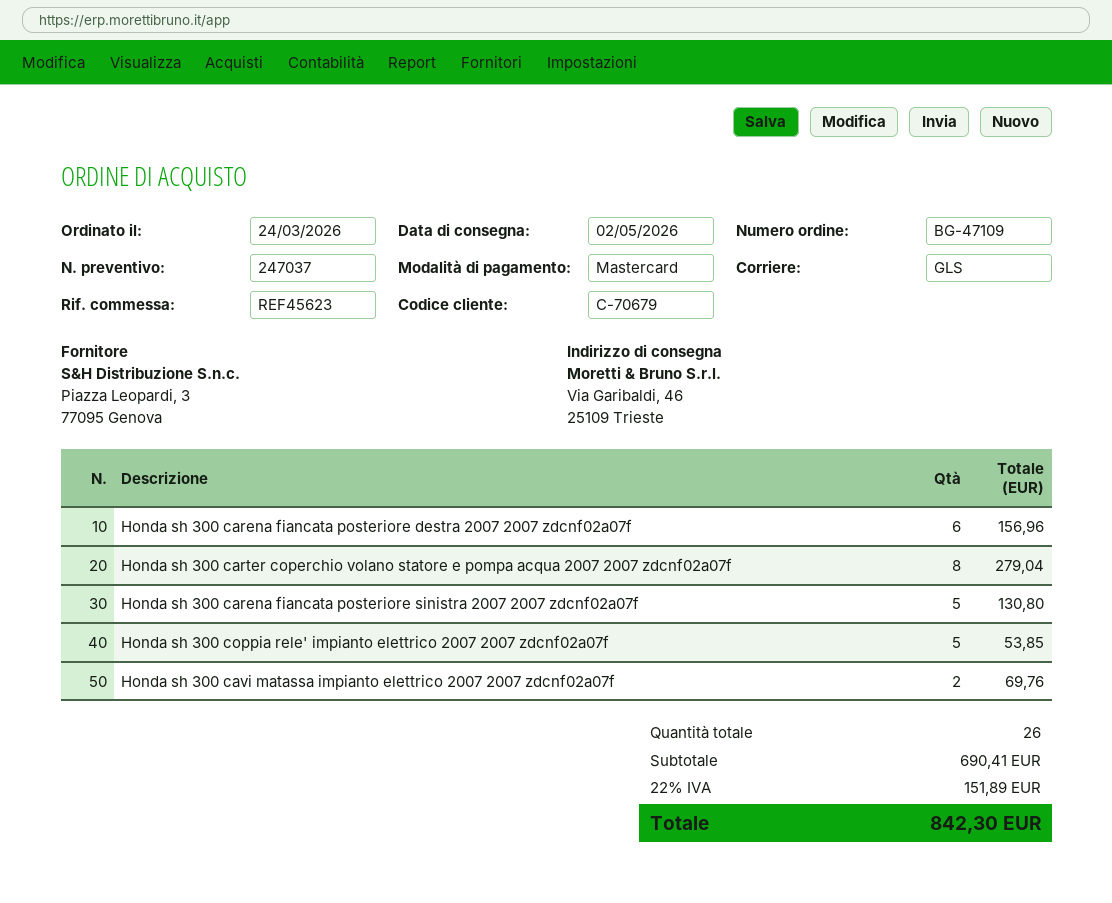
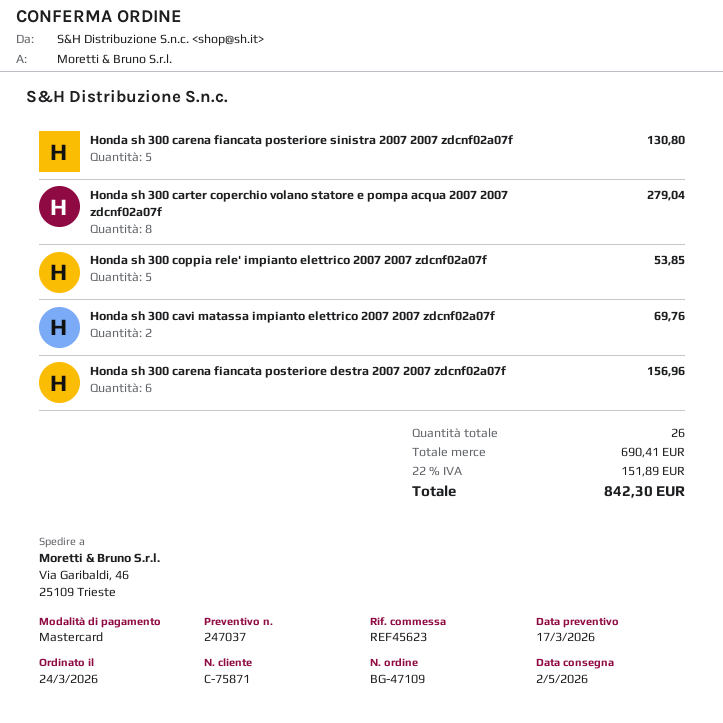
customer number: C-70679 -> C-75871

